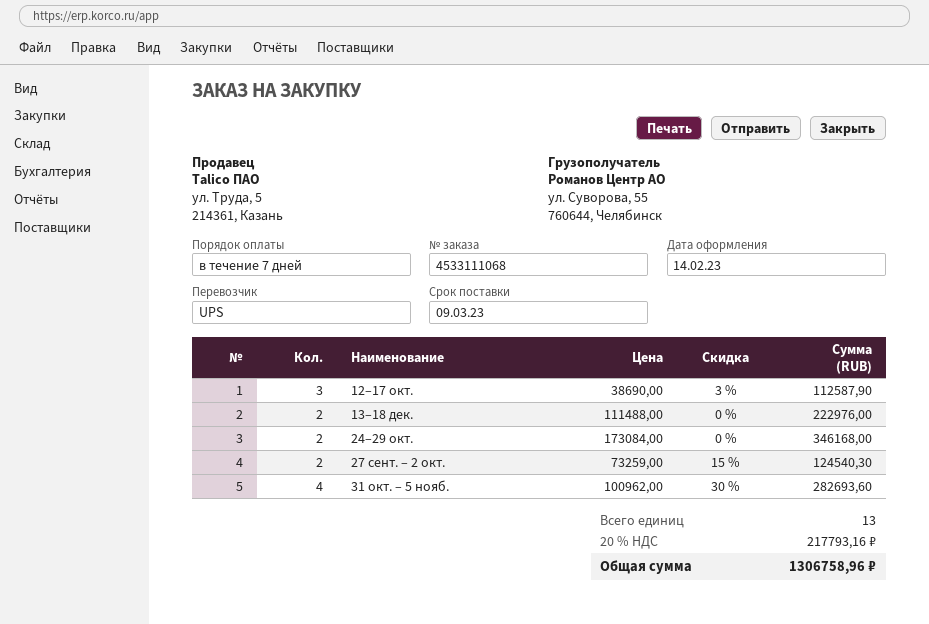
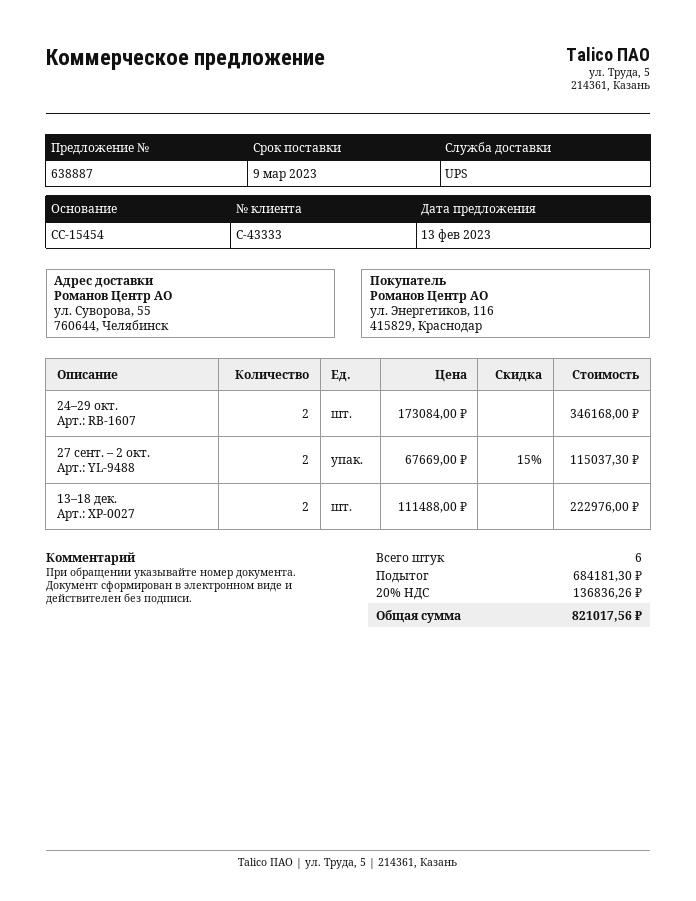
12–17 окт.: 3 x 38690.00 - 3% = 112587.90 -> none
27 сент. – 2 окт.: 2 x 73259.00 - 15% = 124540.30 -> 2 x 67669.00 - 15% = 115037.30
31 окт. – 5 нояб.: 4 x 100962.00 - 30% = 282693.60 -> none
total quantity: 13 -> 6
tax: 20% = 217793.16 -> 20% = 136836.26
total: 1306758.96 -> 821017.56

